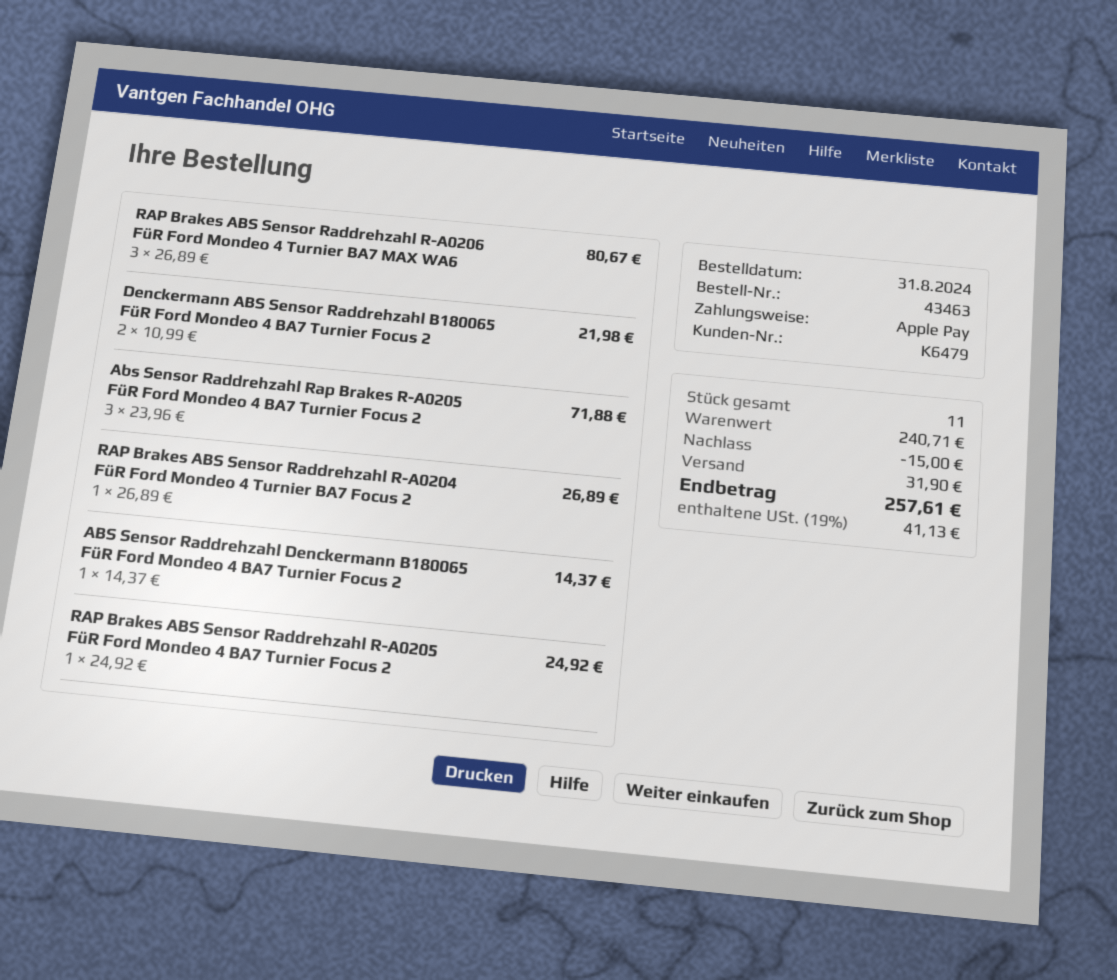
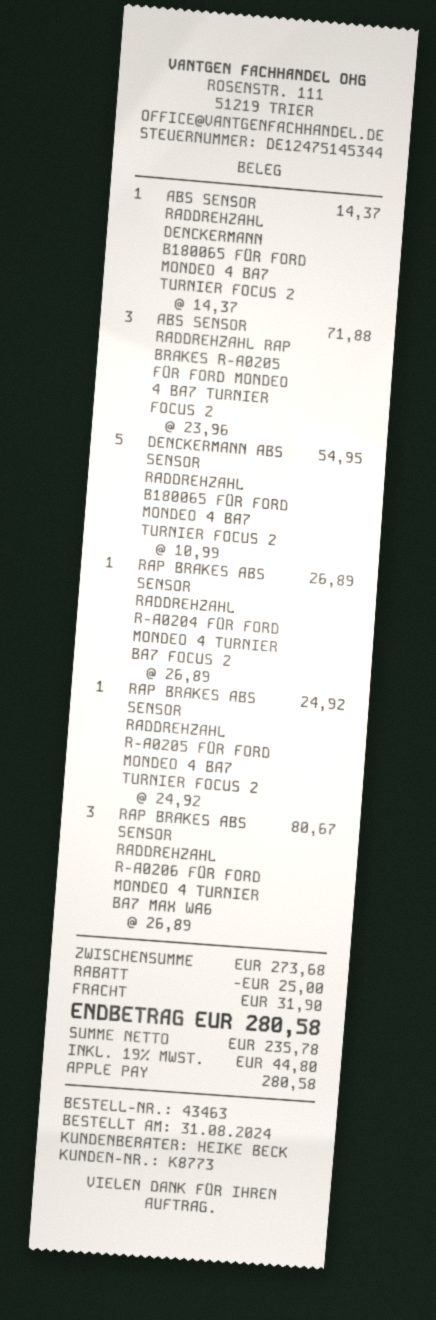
customer number: K6479 -> K8773
Denckermann ABS Sensor Raddrehzahl B180065 FüR Ford Mondeo 4 BA7 Turnier Focus 2: 2 x 10.99 = 21.98 -> 5 x 10.99 = 54.95
subtotal: 240.71 -> 273.68
discount: 15.00 -> 25.00
tax: 19% = 41.13 -> 19% = 44.80
total: 257.61 -> 280.58

